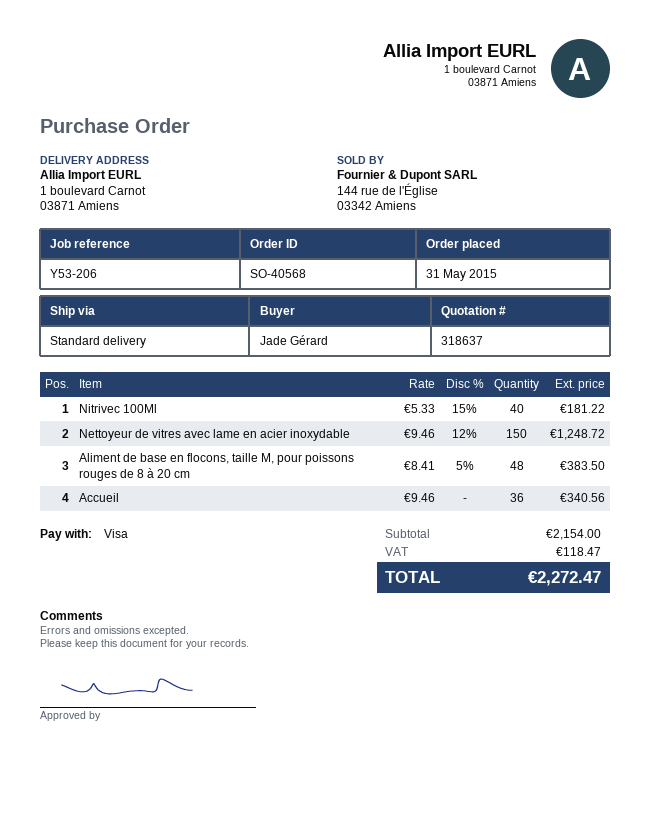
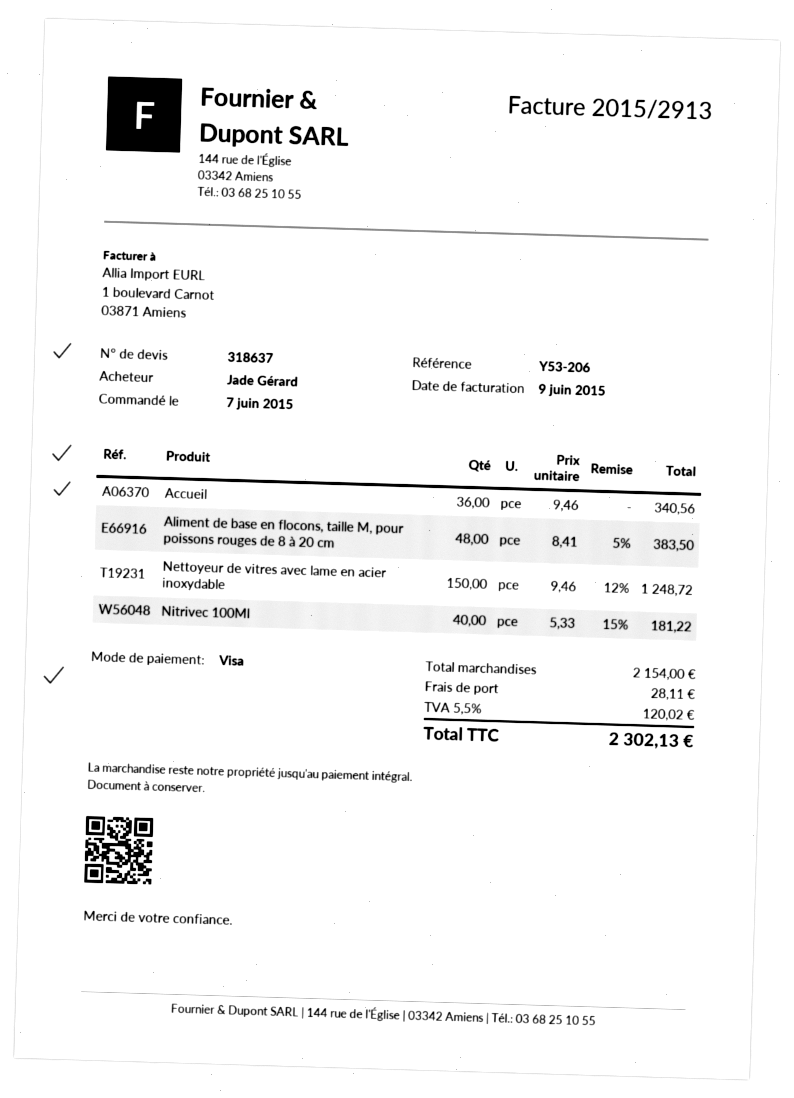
order date: 2015-05-31 -> 2015-06-07
shipping: none -> 28.11
tax: 118.47 -> 120.02
total: 2272.47 -> 2302.13

